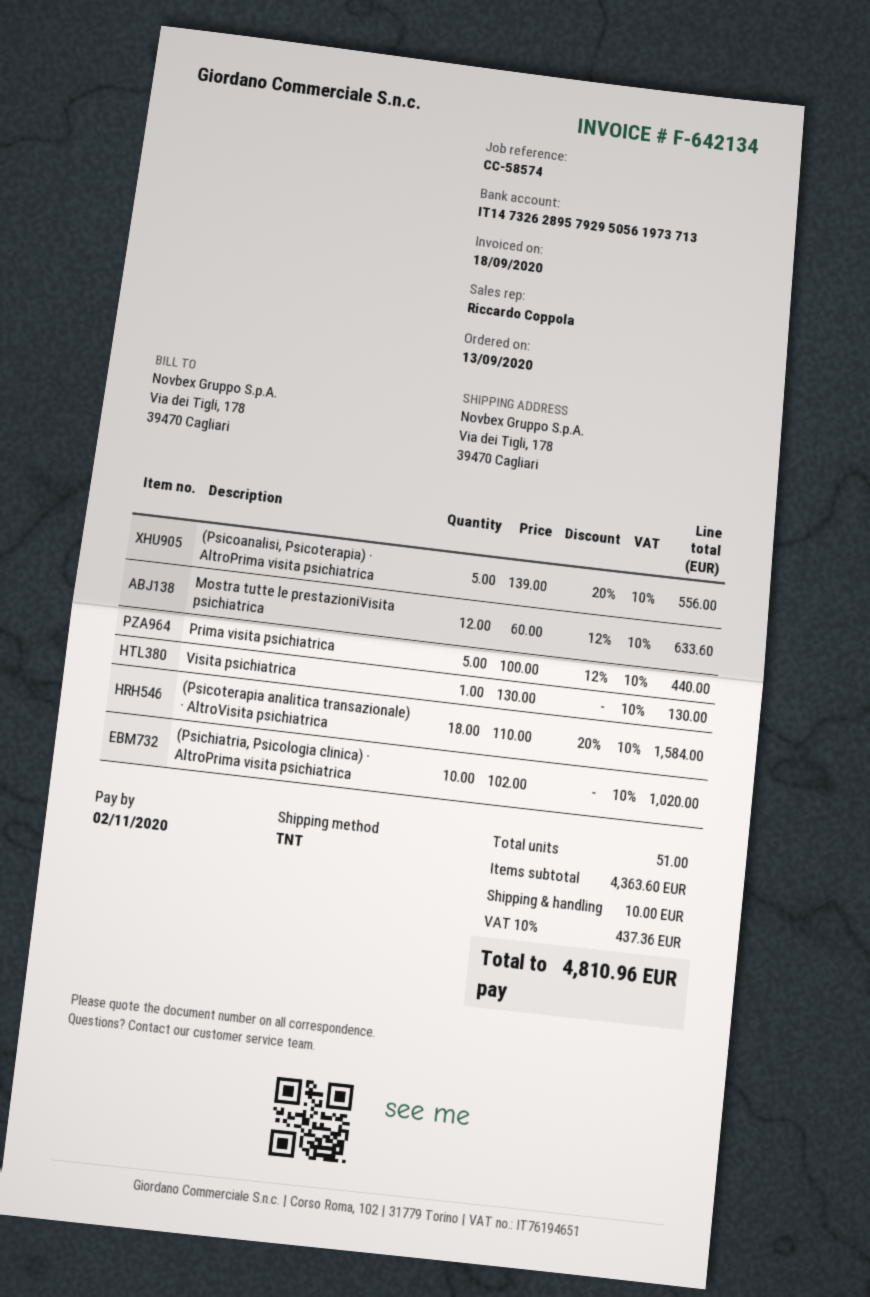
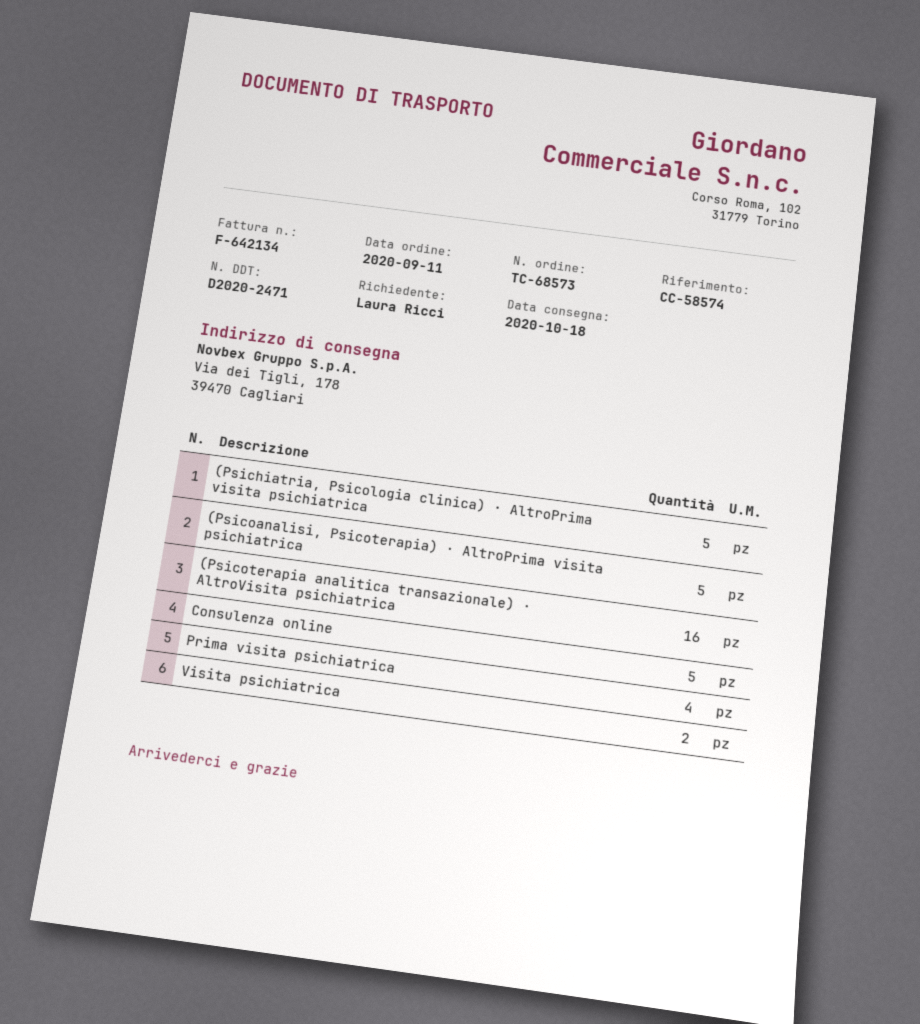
order date: 2020-09-13 -> 2020-09-11
Mostra tutte le prestazioniVisita psichiatrica: 12 -> none
Prima visita psichiatrica: 5 -> 4
Visita psichiatrica: 1 -> 2
(Psicoterapia analitica transazionale) · AltroVisita psichiatrica: 18 -> 16
(Psichiatria, Psicologia clinica) · AltroPrima visita psichiatrica: 10 -> 5
Consulenza online: none -> 5

